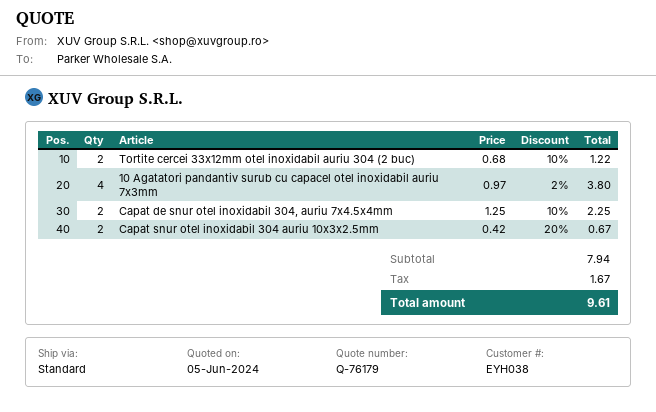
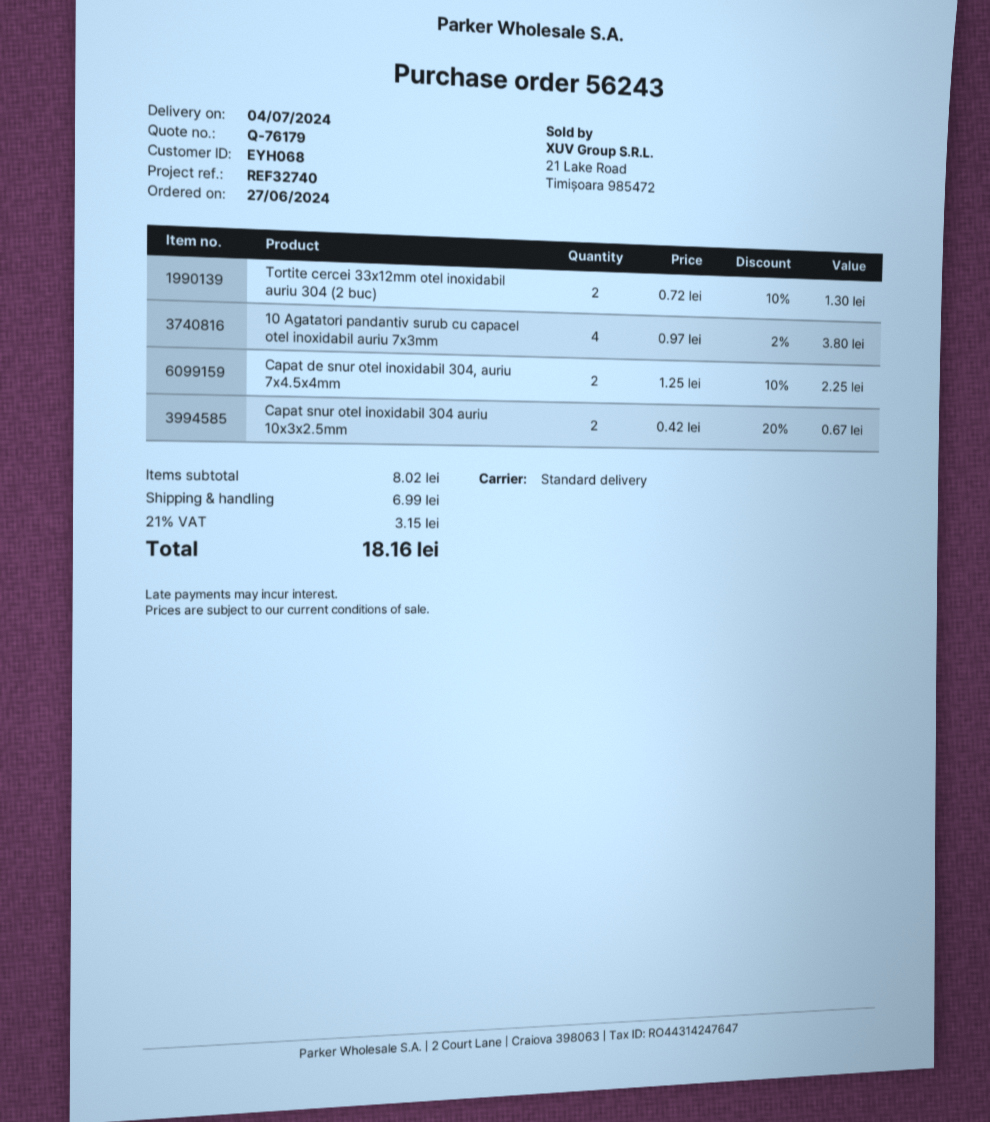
customer number: EYH038 -> EYH068
Tortite cercei 33x12mm otel inoxidabil auriu 304 (2 buc): 2 x 0.68 - 10% = 1.22 -> 2 x 0.72 - 10% = 1.30
subtotal: 7.94 -> 8.02
shipping: none -> 6.99
tax: 1.67 -> 3.15
total: 9.61 -> 18.16

